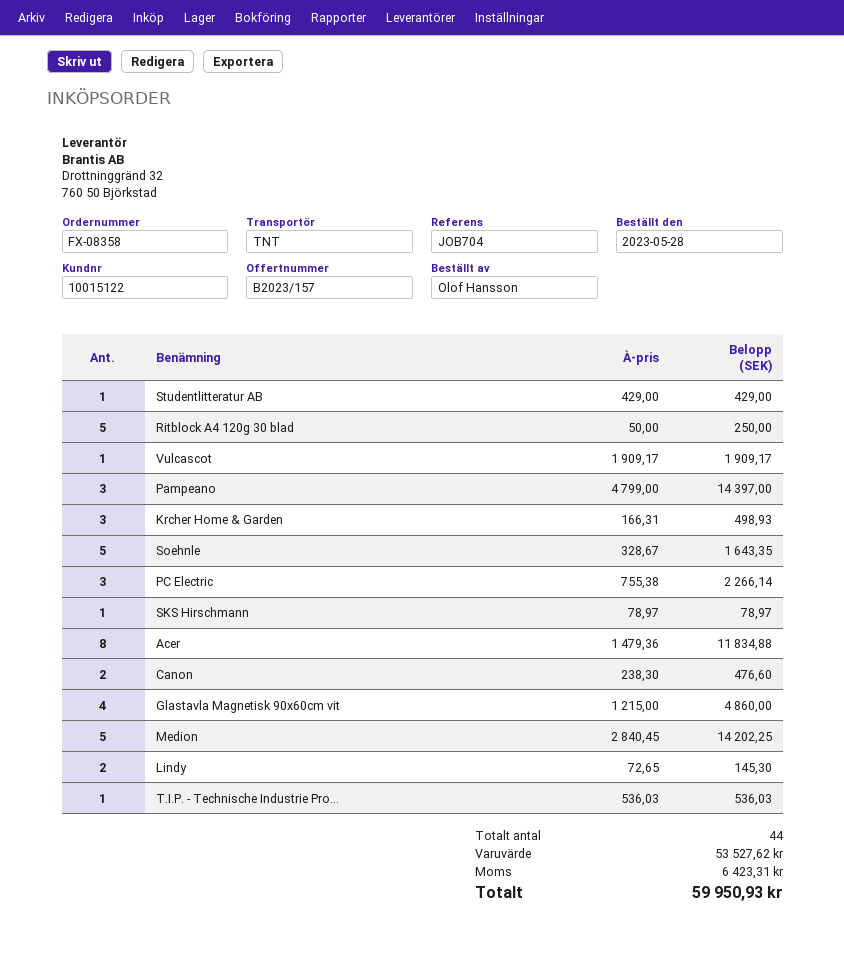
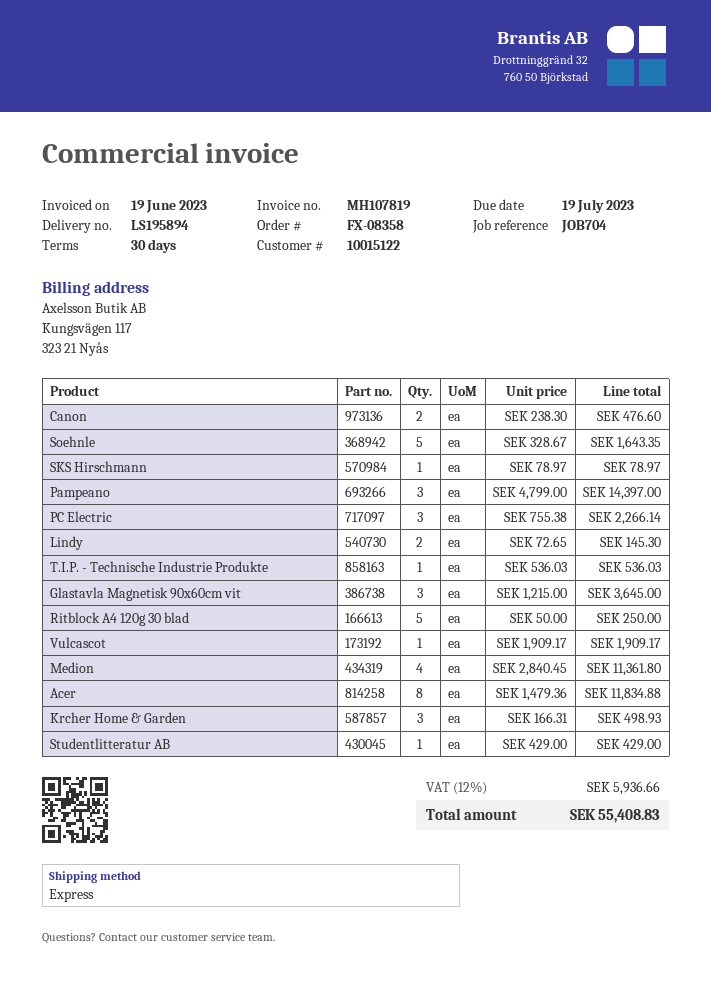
shipping method: TNT -> express
Glastavla Magnetisk 90x60cm vit: 4 x 1215.00 = 4860.00 -> 3 x 1215.00 = 3645.00
Medion: 5 x 2840.45 = 14202.25 -> 4 x 2840.45 = 11361.80
tax: 6423.31 -> 5936.66
total: 59950.93 -> 55408.83

